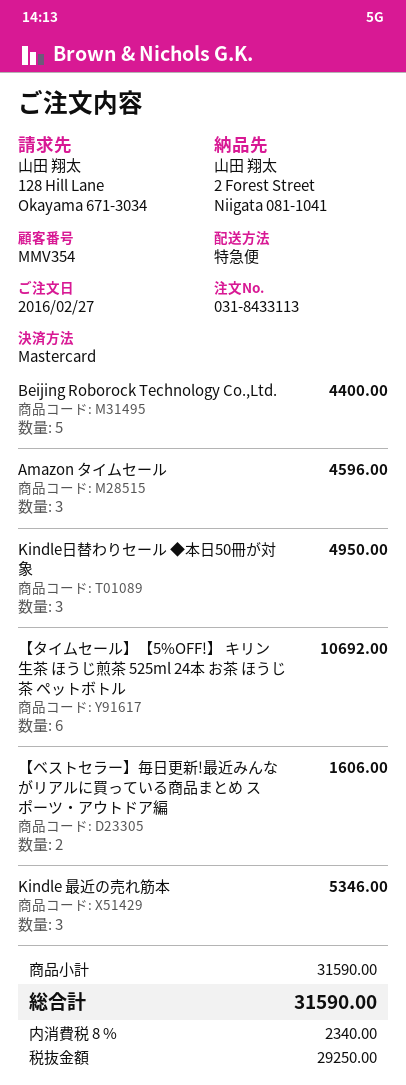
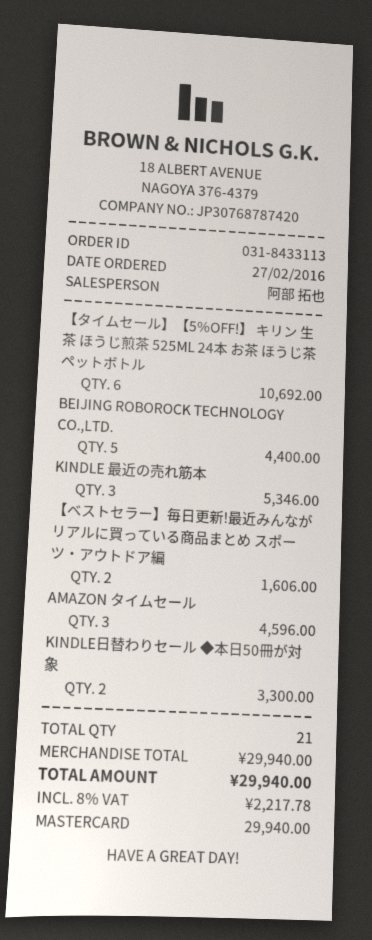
Kindle日替わりセール ◆本日50冊が対象: 3 for 4950.00 -> 2 for 3300.00
subtotal: 31590.00 -> 29940.00
tax: 8% = 2340.00 -> 8% = 2217.78
total: 31590.00 -> 29940.00

